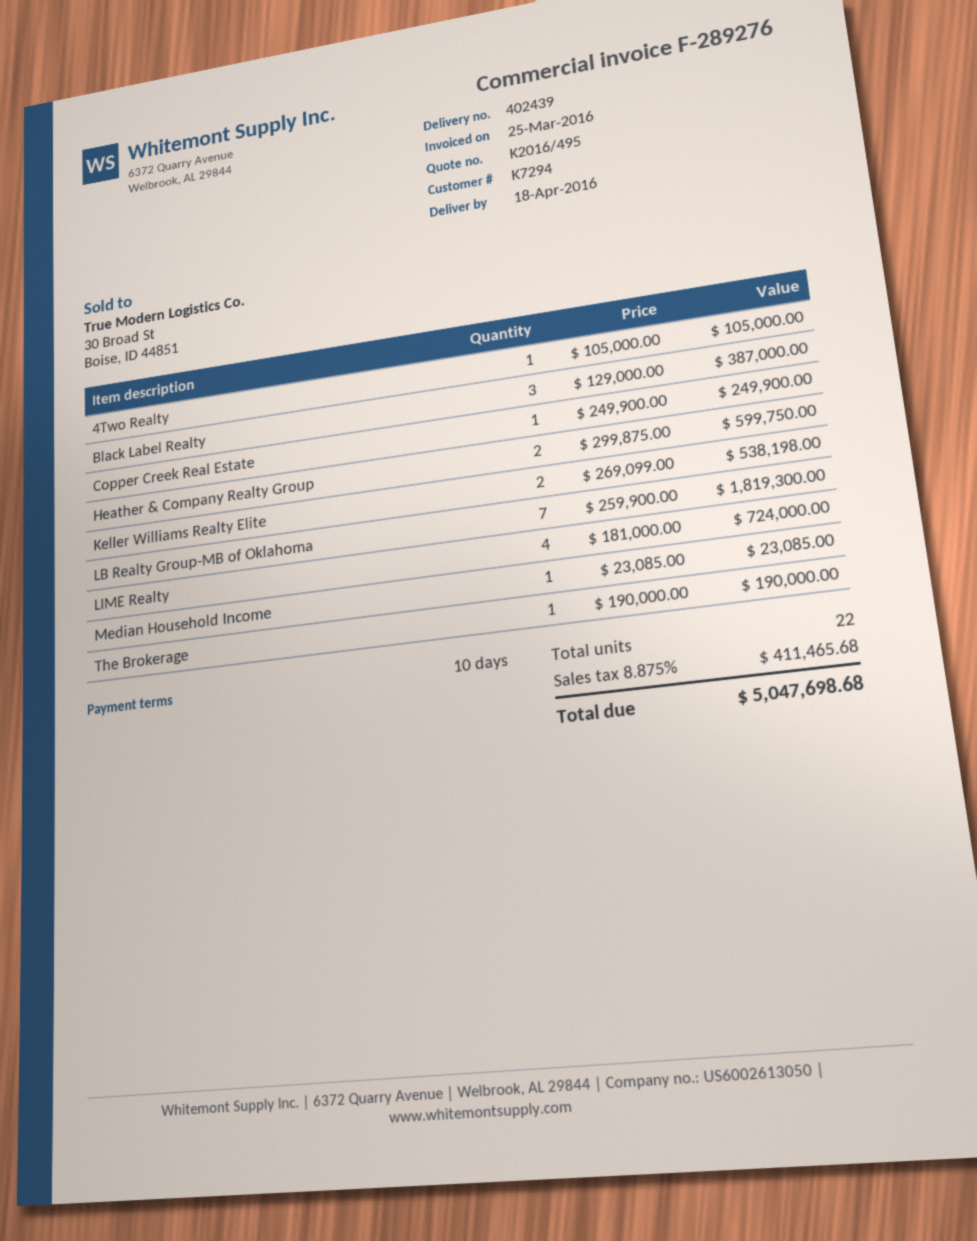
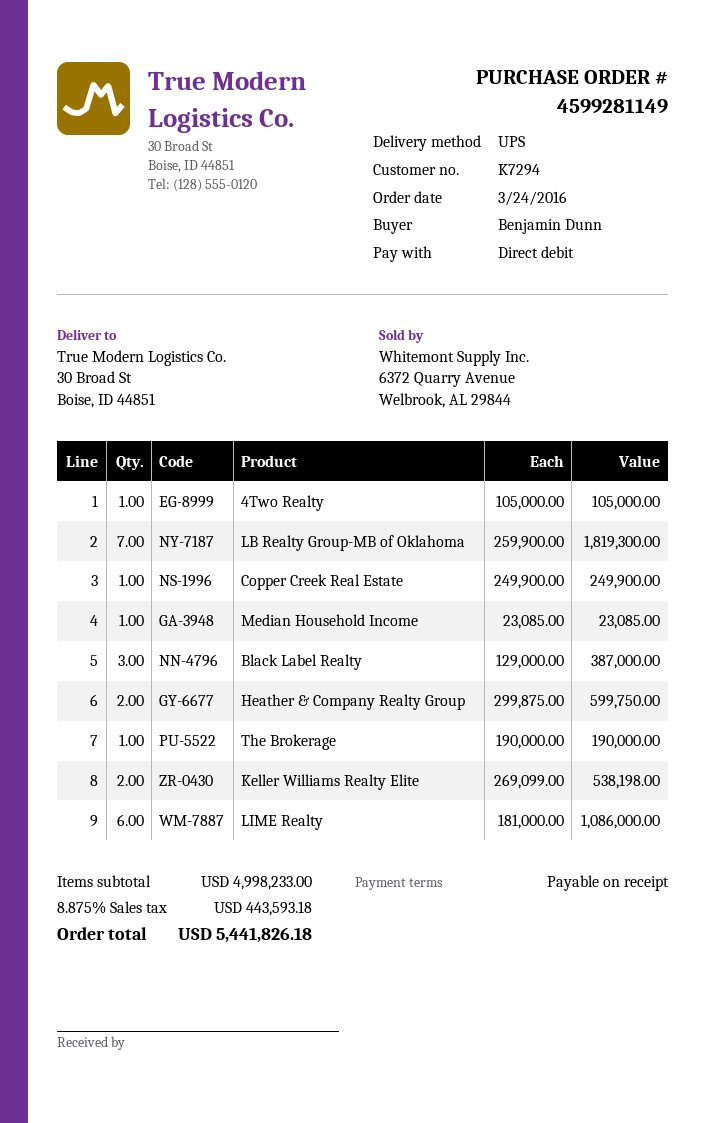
payment terms: 10 days -> on receipt
LIME Realty: 4 x 181000.00 = 724000.00 -> 6 x 181000.00 = 1086000.00
tax: 8.875% = 411465.68 -> 8.875% = 443593.18
total: 5047698.68 -> 5441826.18

